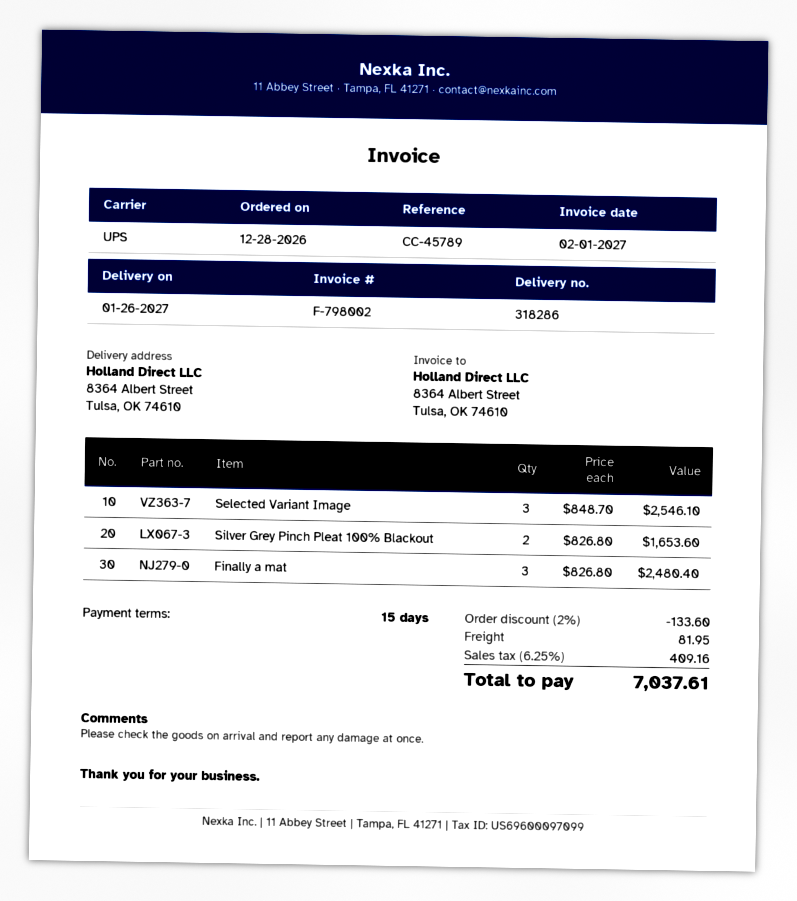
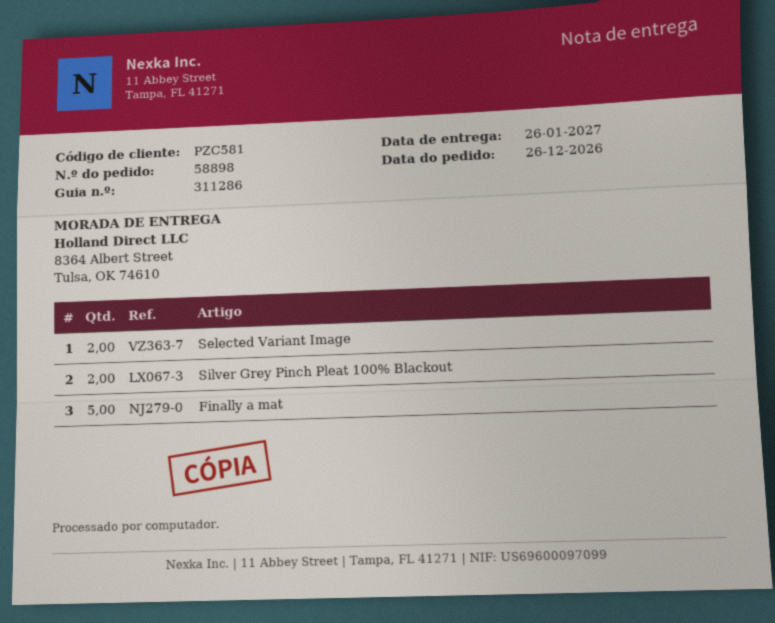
order date: 2026-12-28 -> 2026-12-26
delivery note number: 318286 -> 311286
Selected Variant Image: 3 -> 2
Finally a mat: 3 -> 5

